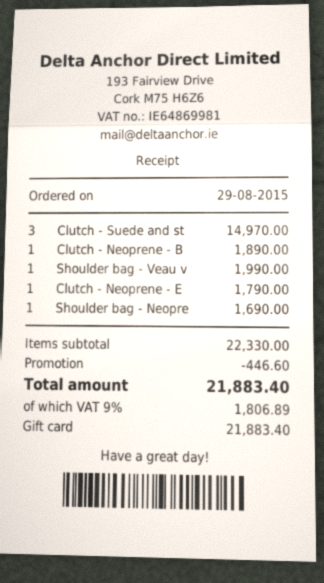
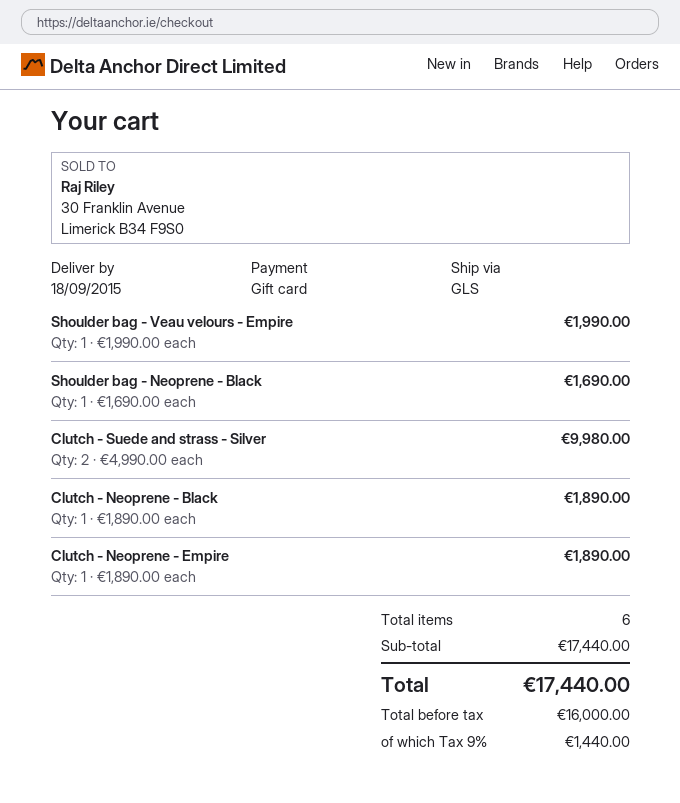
Clutch - Suede and st: 3 for 14970.00 -> 2 for 9980.00
Clutch - Neoprene - E: 1 for 1790.00 -> 1 for 1890.00
subtotal: 22330.00 -> 17440.00
discount: 446.60 -> none
tax: 9% = 1806.89 -> 9% = 1440.00
total: 21883.40 -> 17440.00

